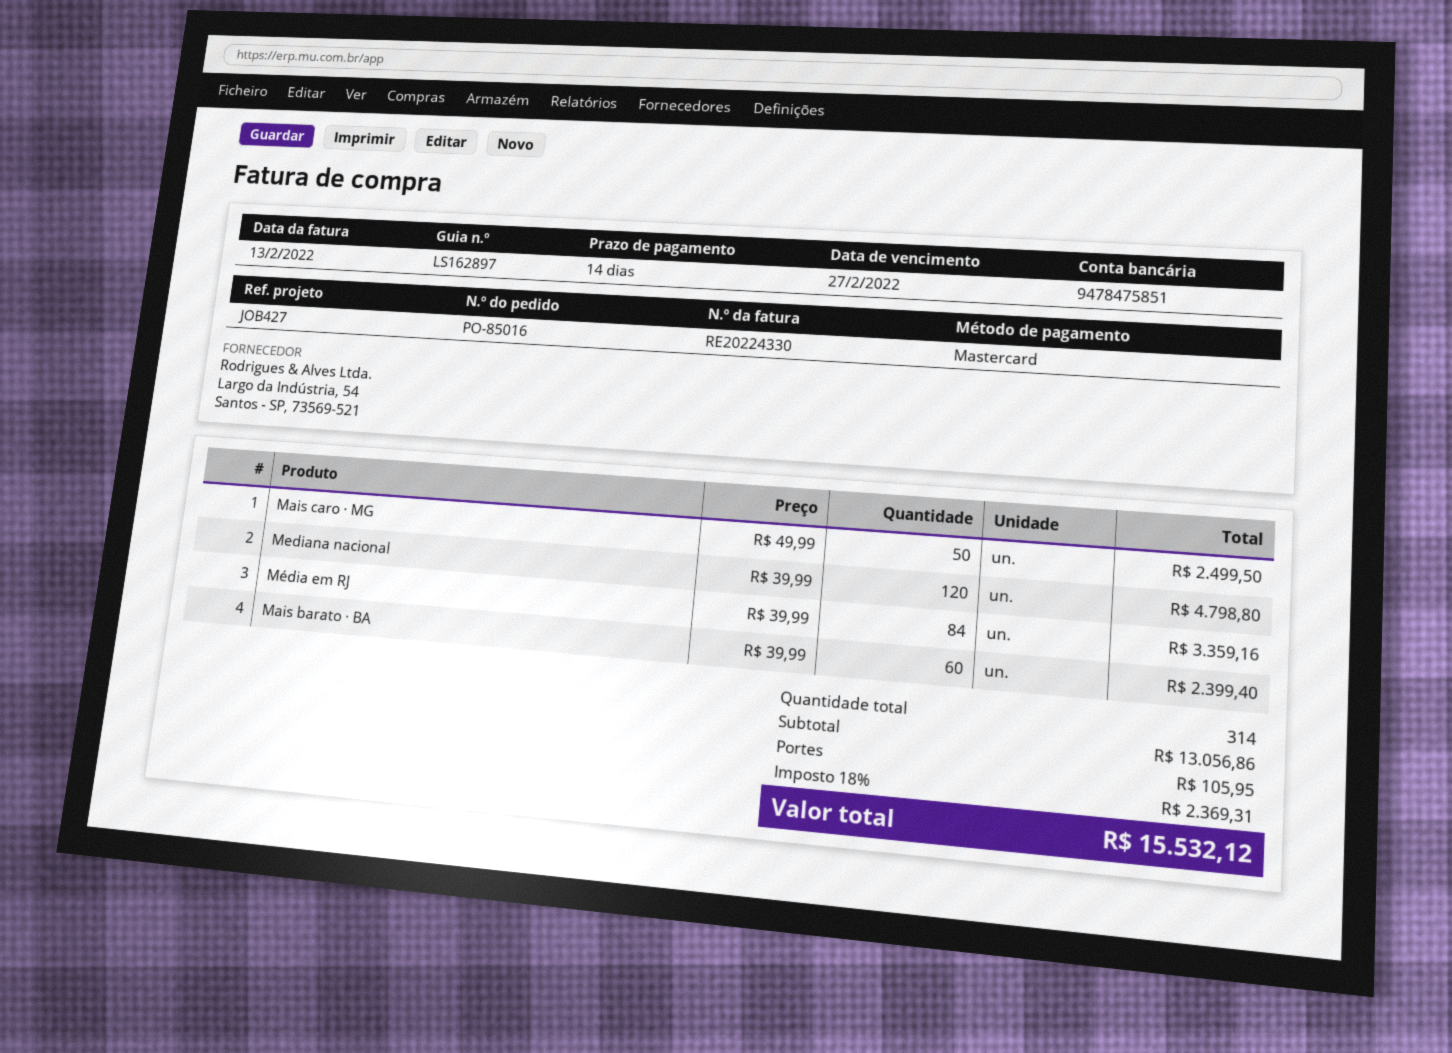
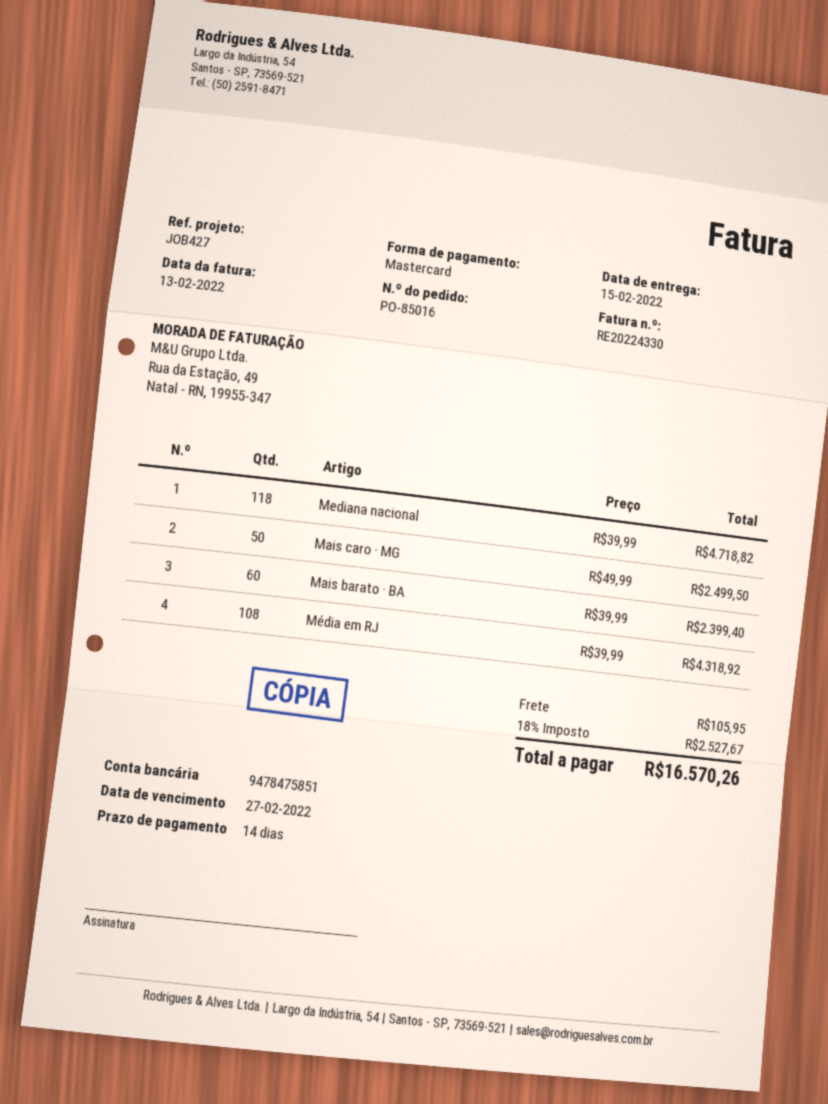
Mediana nacional: 120 x 39.99 = 4798.80 -> 118 x 39.99 = 4718.82
Média em RJ: 84 x 39.99 = 3359.16 -> 108 x 39.99 = 4318.92
tax: 18% = 2369.31 -> 18% = 2527.67
total: 15532.12 -> 16570.26

